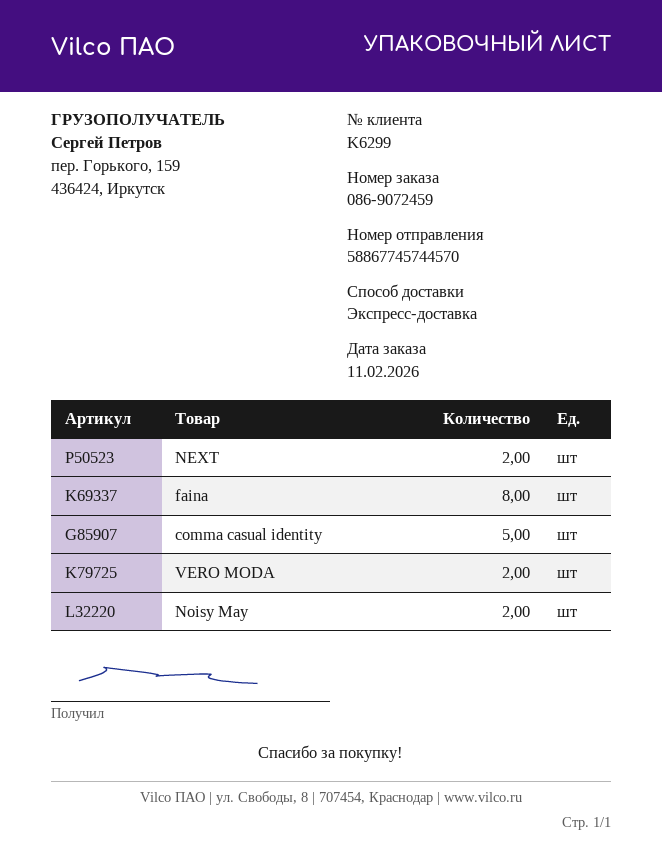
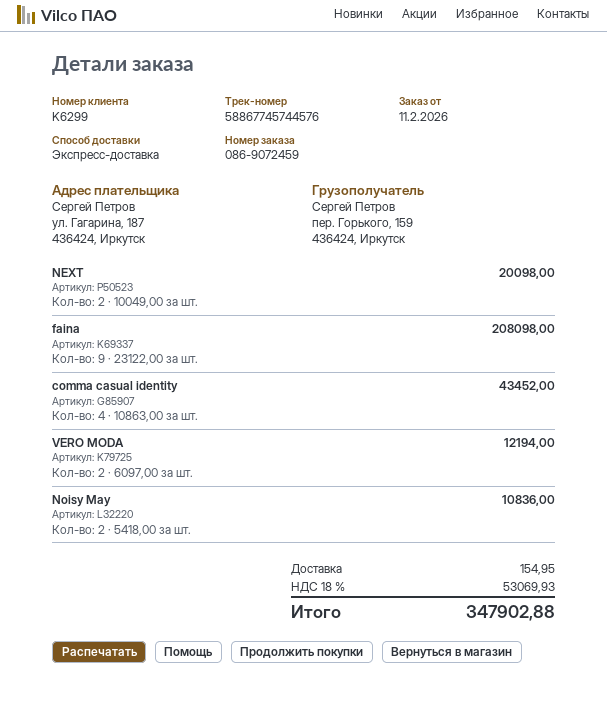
tracking number: 58867745744570 -> 58867745744576
faina: 8 -> 9
comma casual identity: 5 -> 4

